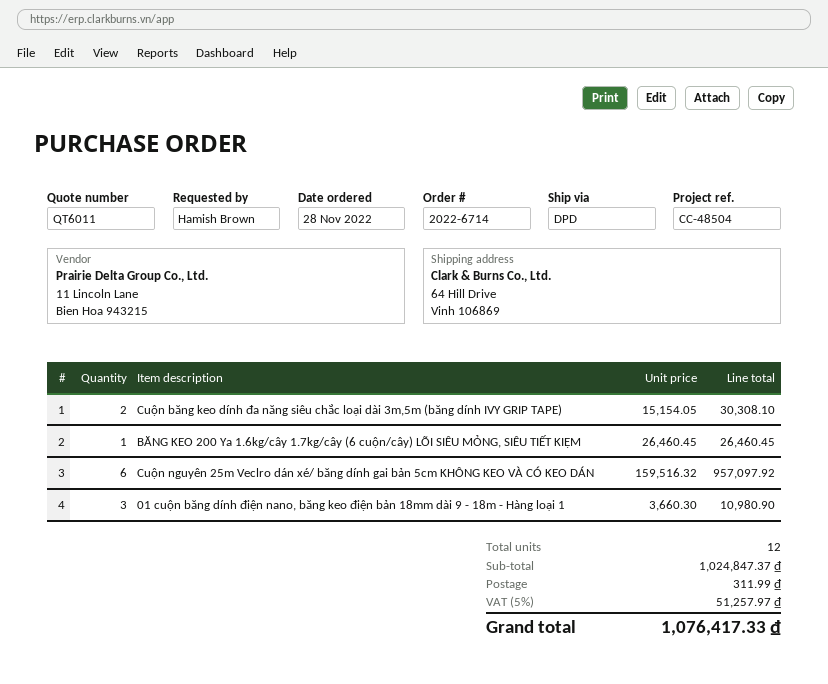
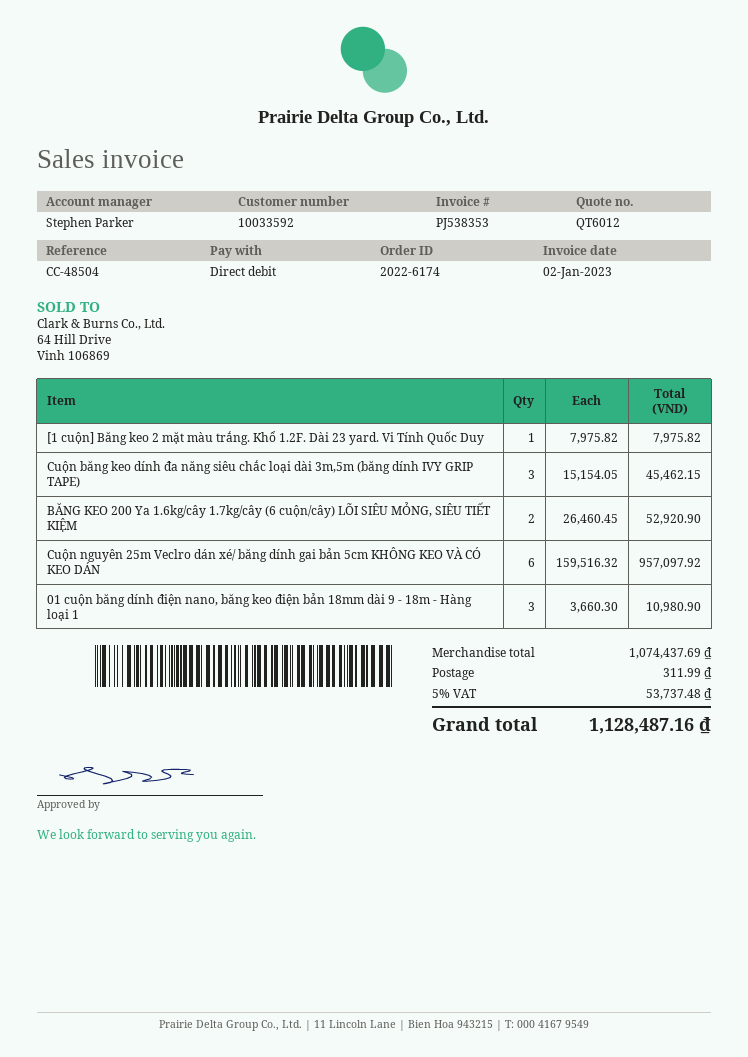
quote number: QT6011 -> QT6012
order number: 2022-6714 -> 2022-6174
Cuộn băng keo dính đa năng siêu chắc loại dài 3m,5m (băng dính IVY GRIP TAPE): 2 x 15154.05 = 30308.10 -> 3 x 15154.05 = 45462.15
BĂNG KEO 200 Ya 1.6kg/cây 1.7kg/cây (6 cuộn/cây) LÕI SIÊU MỎNG, SIÊU TIẾT KIỆM: 1 x 26460.45 = 26460.45 -> 2 x 26460.45 = 52920.90
[1 cuộn] Băng keo 2 mặt màu trắng. Khổ 1.2F. Dài 23 yard. Vi Tính Quốc Duy: none -> 1 x 7975.82 = 7975.82
subtotal: 1024847.37 -> 1074437.69
tax: 5% = 51257.97 -> 5% = 53737.48
total: 1076417.33 -> 1128487.16

